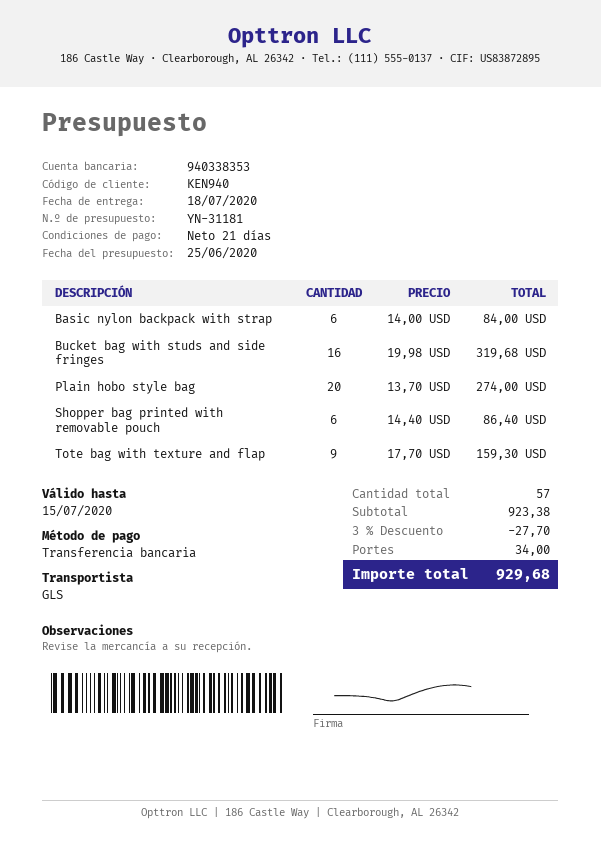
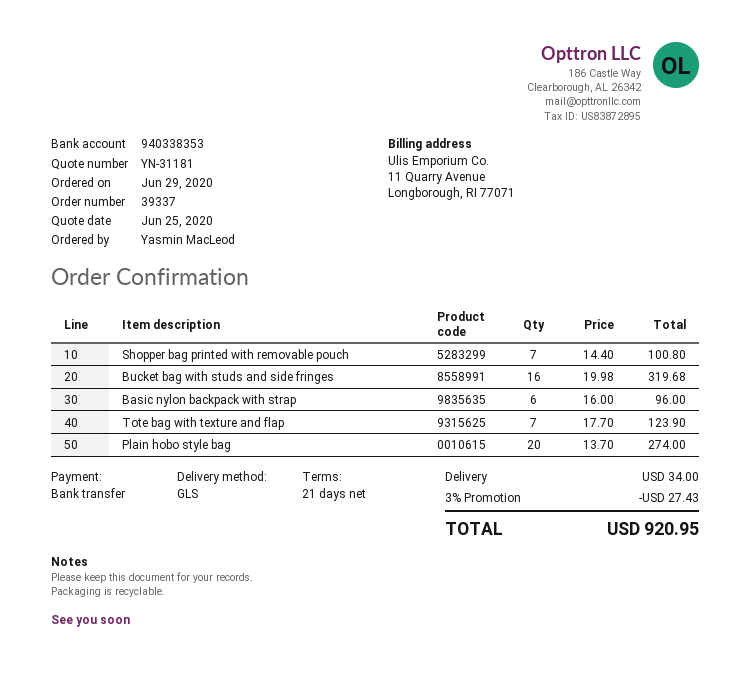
Basic nylon backpack with strap: 6 x 14.00 = 84.00 -> 6 x 16.00 = 96.00
Shopper bag printed with removable pouch: 6 x 14.40 = 86.40 -> 7 x 14.40 = 100.80
Tote bag with texture and flap: 9 x 17.70 = 159.30 -> 7 x 17.70 = 123.90
discount: 3% = 27.70 -> 3% = 27.43
total: 929.68 -> 920.95

